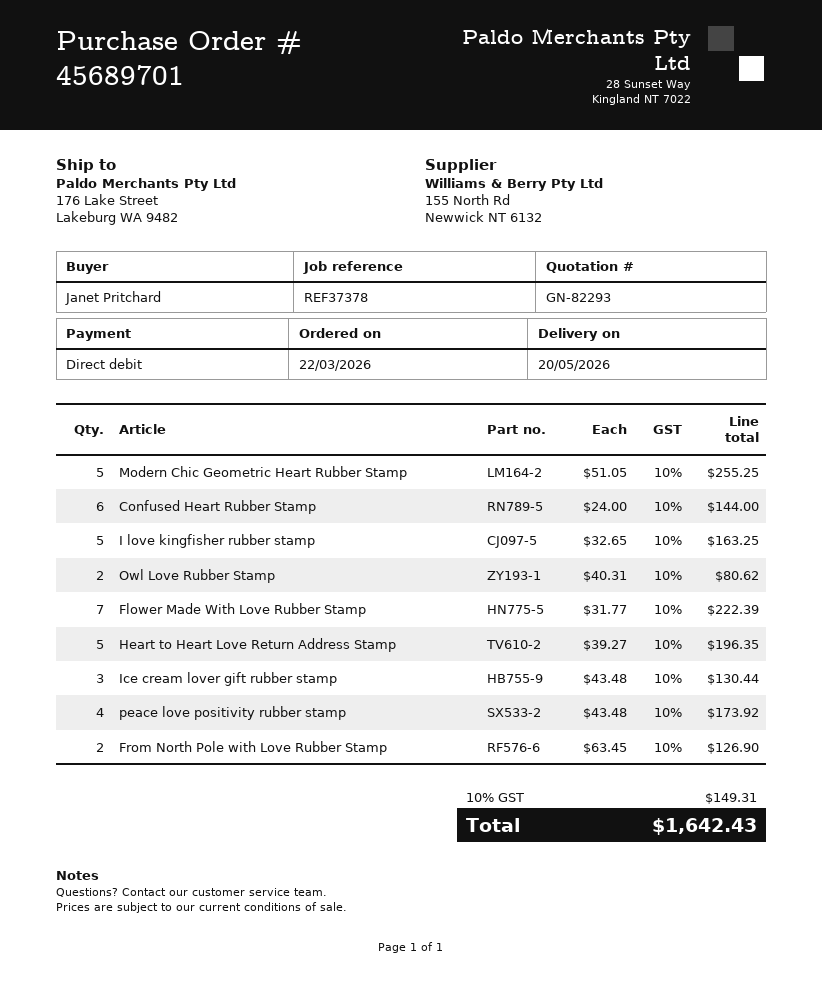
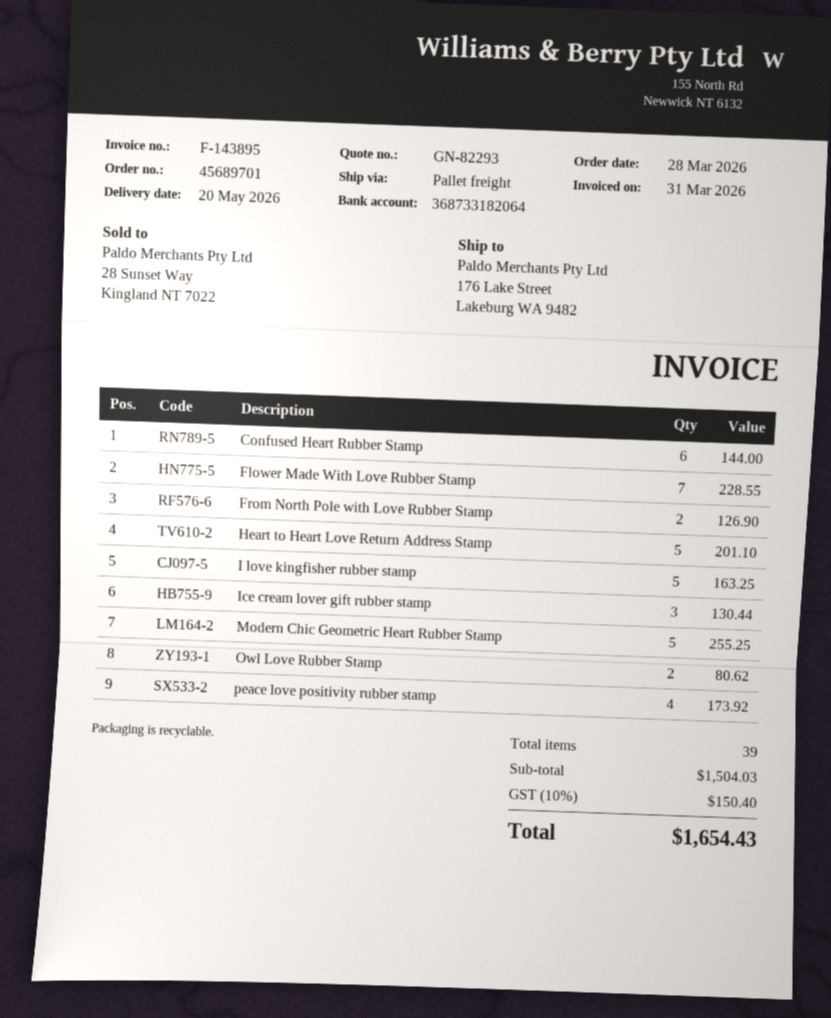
order date: 2026-03-22 -> 2026-03-28
Flower Made With Love Rubber Stamp: 7 for 222.39 -> 7 for 228.55
Heart to Heart Love Return Address Stamp: 5 for 196.35 -> 5 for 201.10
tax: 10% = 149.31 -> 10% = 150.40
total: 1642.43 -> 1654.43

